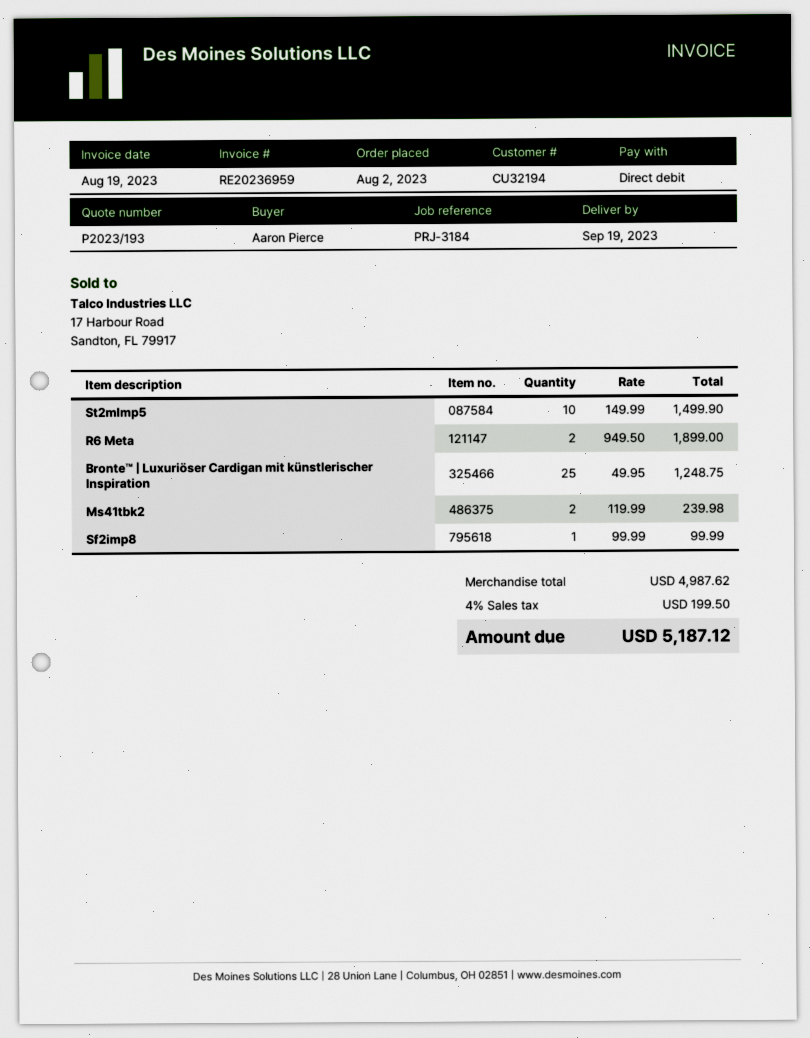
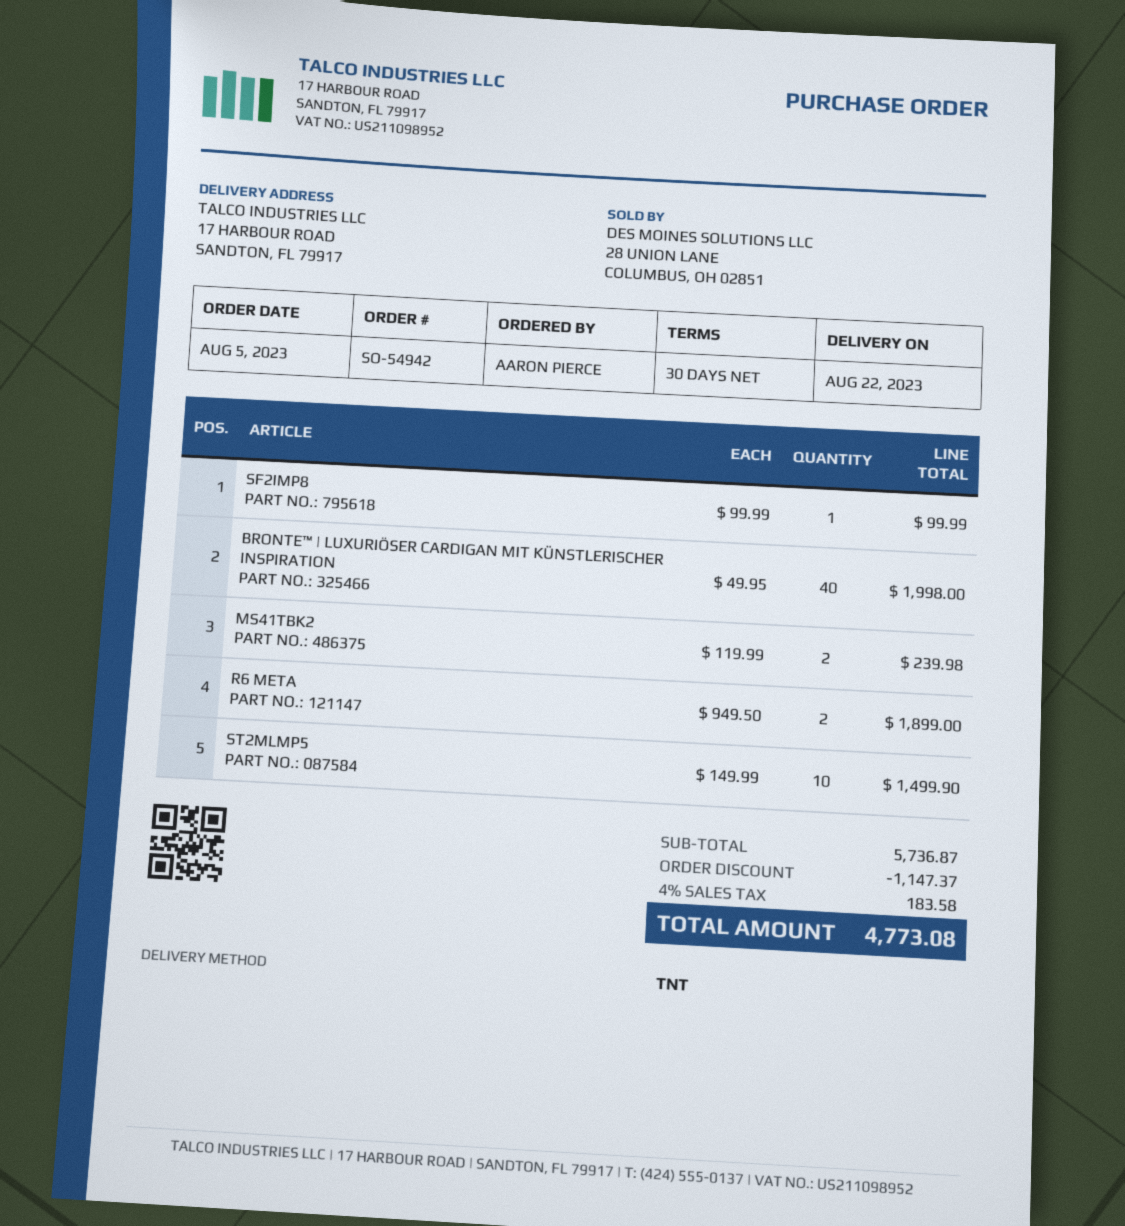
order date: 2023-08-02 -> 2023-08-05
delivery date: 2023-09-19 -> 2023-08-22
Bronte™ | Luxuriöser Cardigan mit künstlerischer Inspiration: 25 x 49.95 = 1248.75 -> 40 x 49.95 = 1998.00
subtotal: 4987.62 -> 5736.87
discount: none -> 1147.37
tax: 4% = 199.50 -> 4% = 183.58
total: 5187.12 -> 4773.08

